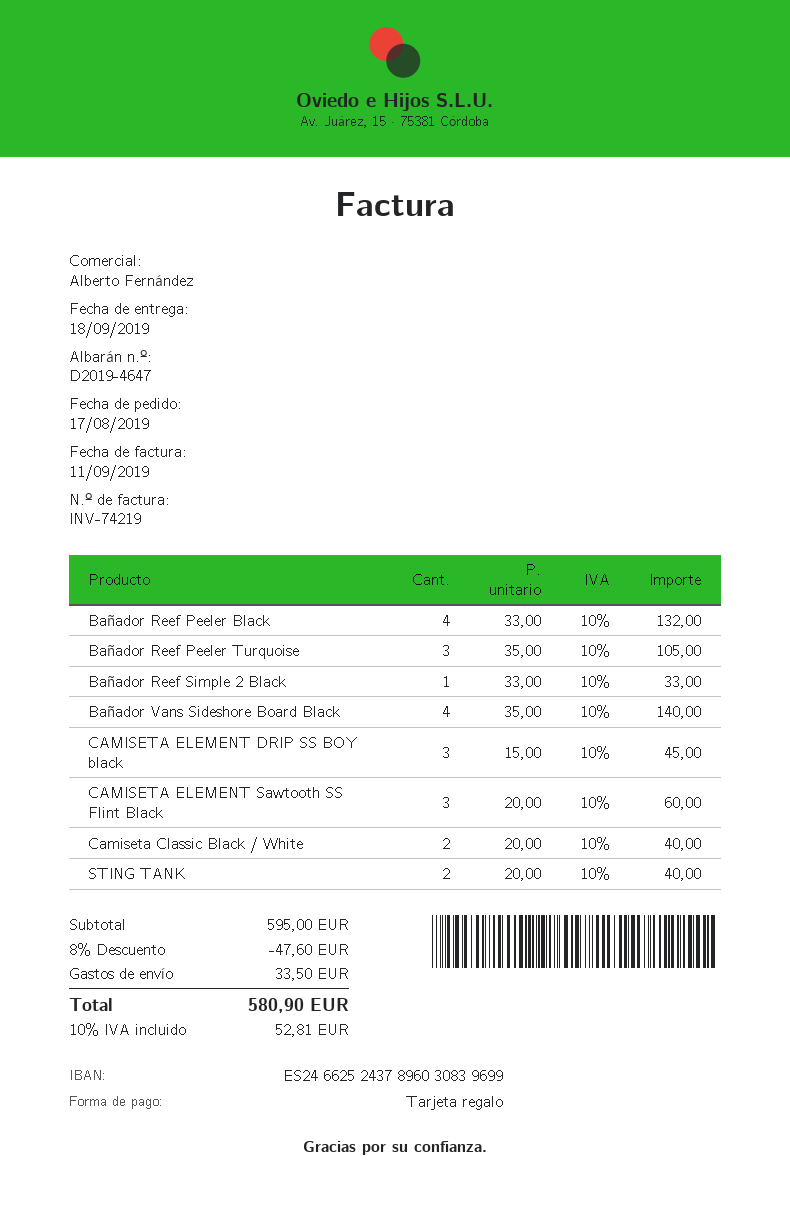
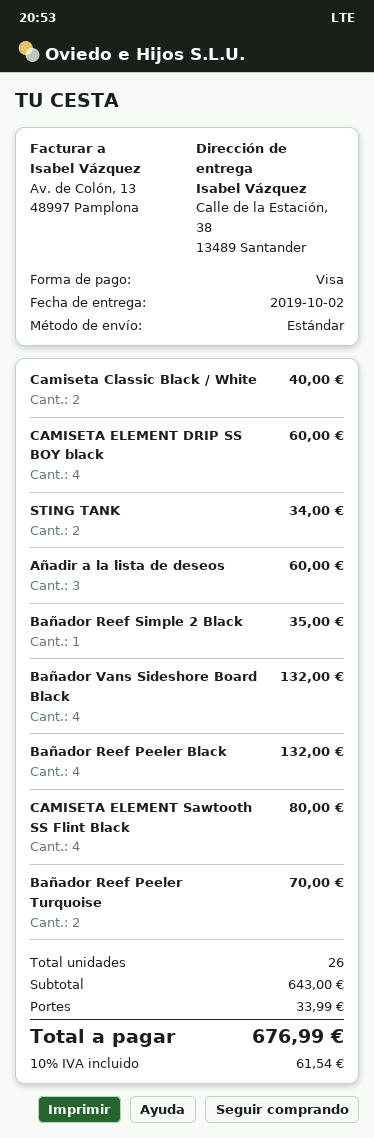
delivery date: 2019-09-18 -> 2019-10-02
payment method: gift card -> Visa
Bañador Reef Peeler Turquoise: 3 for 105.00 -> 2 for 70.00
Bañador Reef Simple 2 Black: 1 for 33.00 -> 1 for 35.00
Bañador Vans Sideshore Board Black: 4 for 140.00 -> 4 for 132.00
CAMISETA ELEMENT DRIP SS BOY black: 3 for 45.00 -> 4 for 60.00
CAMISETA ELEMENT Sawtooth SS Flint Black: 3 for 60.00 -> 4 for 80.00
STING TANK: 2 for 40.00 -> 2 for 34.00
Añadir a la lista de deseos: none -> 3 for 60.00
subtotal: 595.00 -> 643.00
discount: 8% = 47.60 -> none
shipping: 33.50 -> 33.99
tax: 10% = 52.81 -> 10% = 61.54
total: 580.90 -> 676.99

